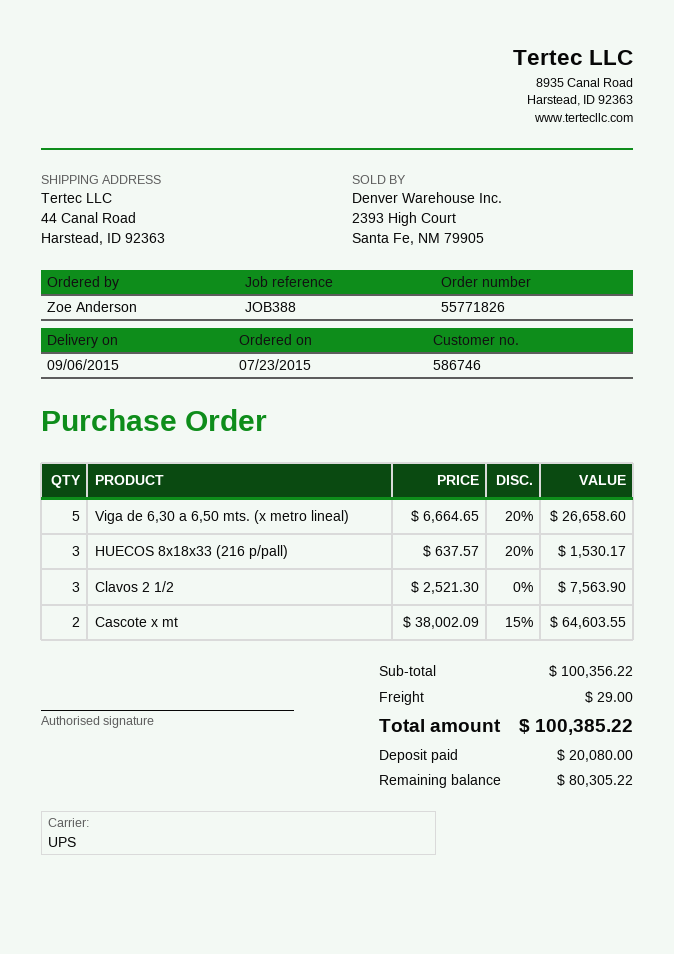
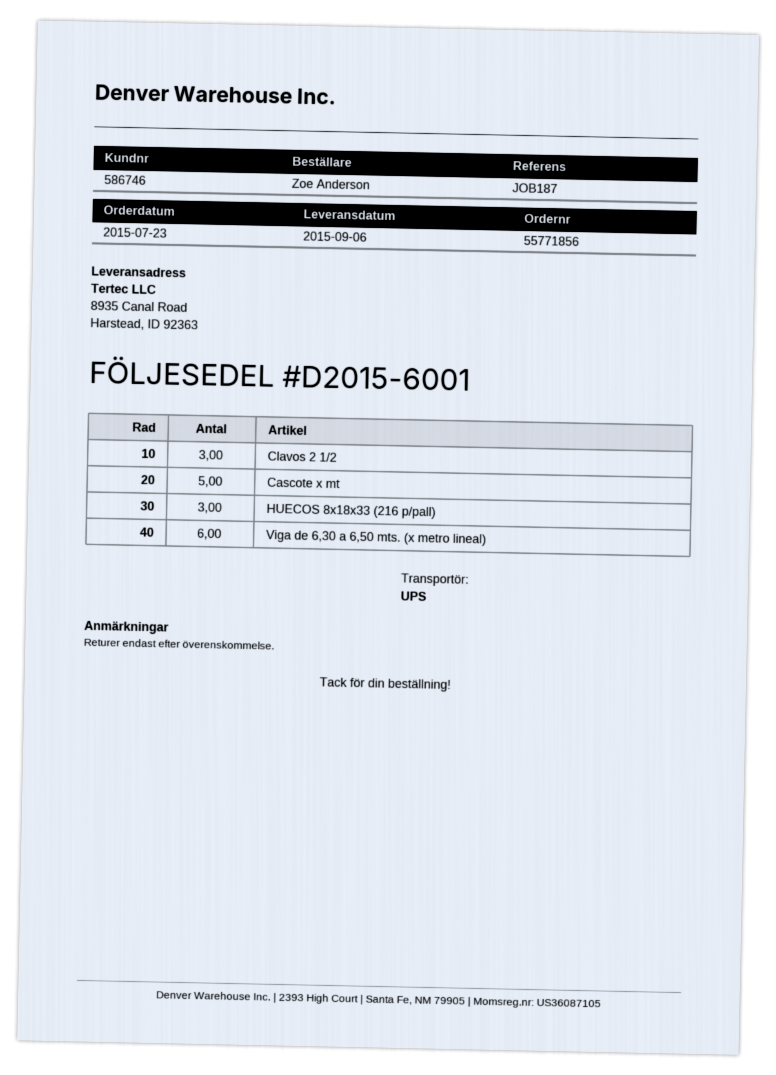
order number: 55771826 -> 55771856
reference: JOB388 -> JOB187
ship to: 44 Canal Road, Harstead, ID 92363 -> 8935 Canal Road, Harstead, ID 92363
Viga de 6,30 a 6,50 mts. (x metro lineal): 5 -> 6
Cascote x mt: 2 -> 5

